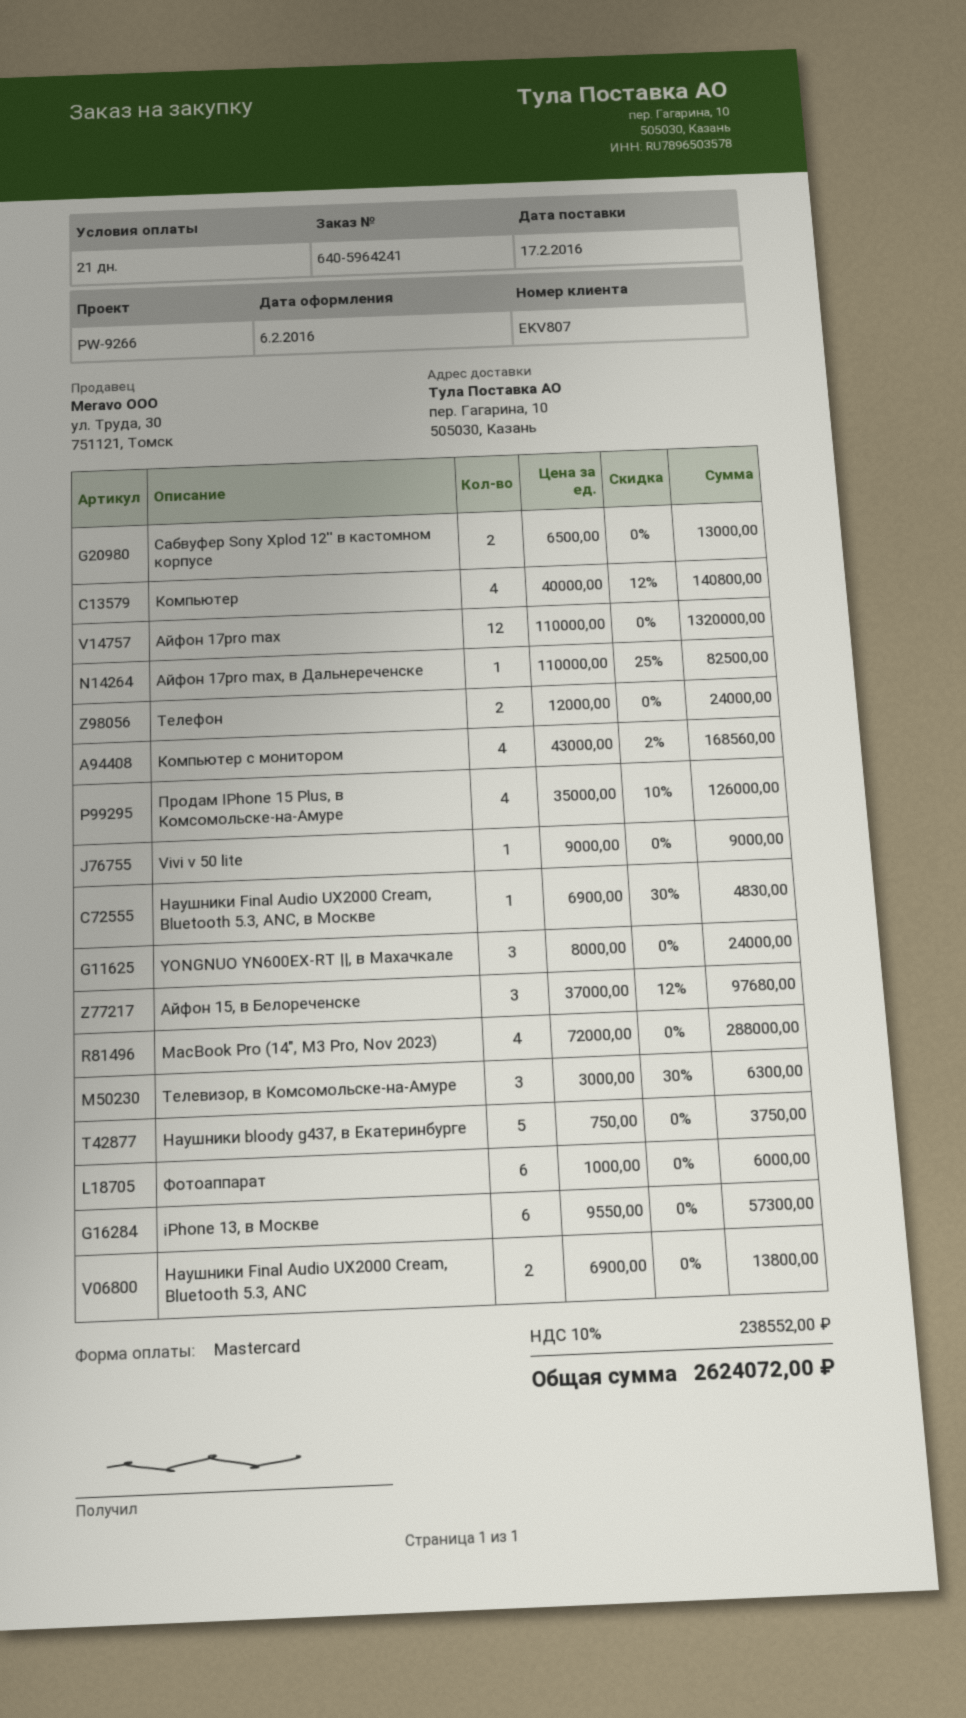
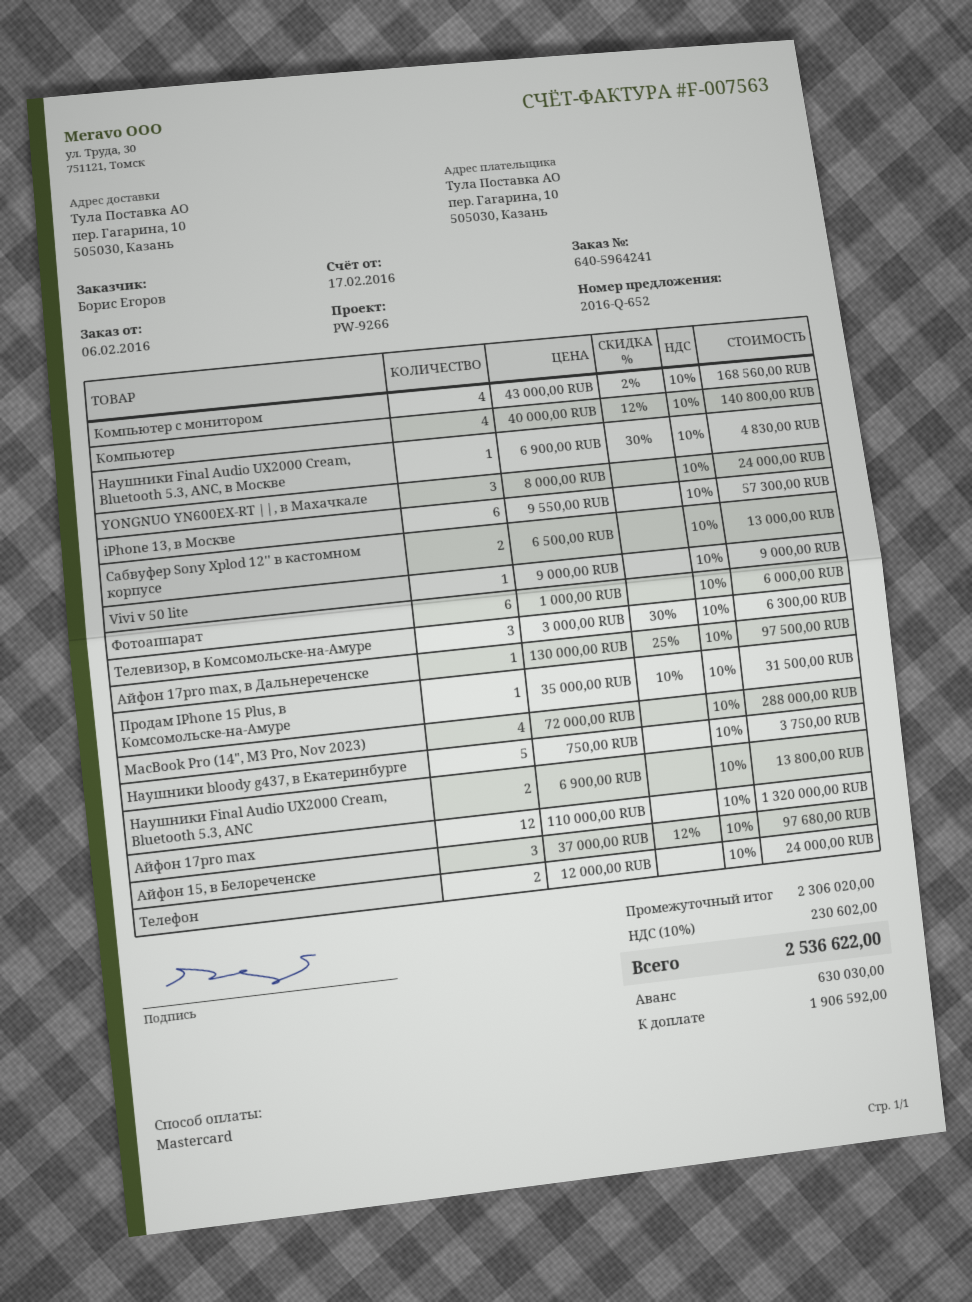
Айфон 17pro max, в Дальнереченске: 1 x 110000.00 - 25% = 82500.00 -> 1 x 130000.00 - 25% = 97500.00
Продам IPhone 15 Plus, в Комсомольске-на-Амуре: 4 x 35000.00 - 10% = 126000.00 -> 1 x 35000.00 - 10% = 31500.00
tax: 10% = 238552.00 -> 10% = 230602.00
total: 2624072.00 -> 2536622.00

